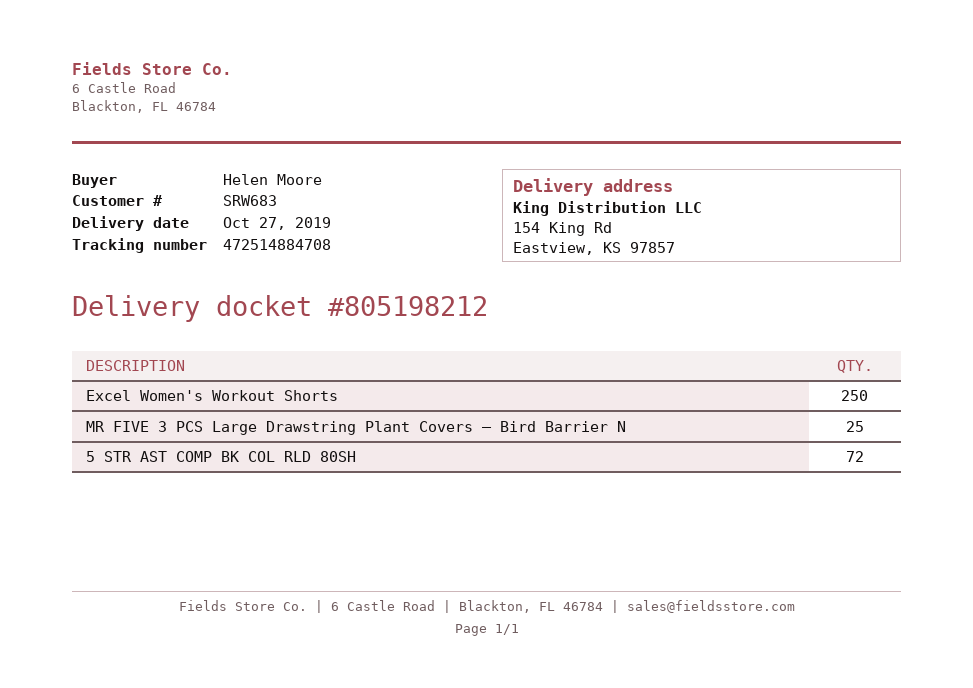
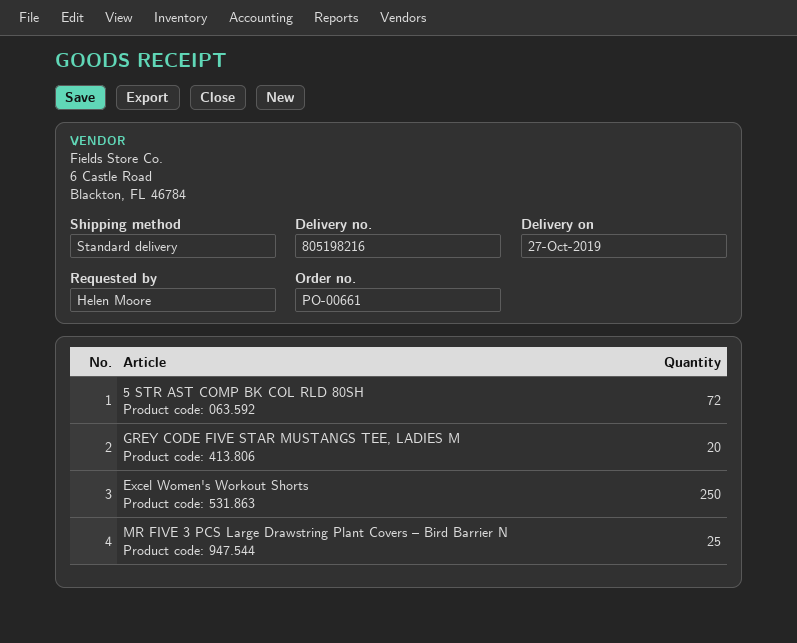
delivery note number: 805198212 -> 805198216
GREY CODE FIVE STAR MUSTANGS TEE, LADIES M: none -> 20

